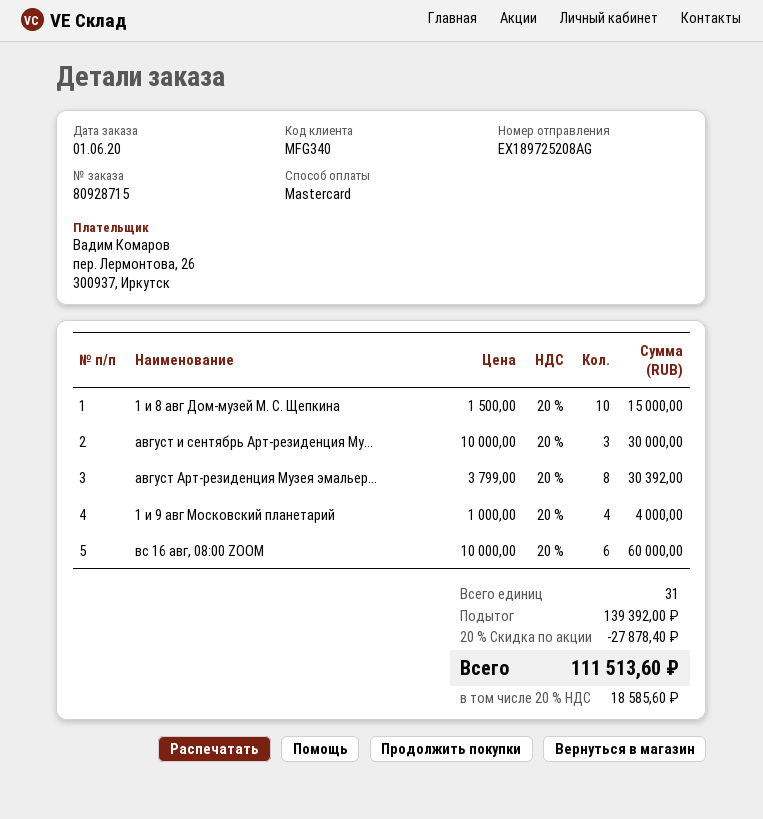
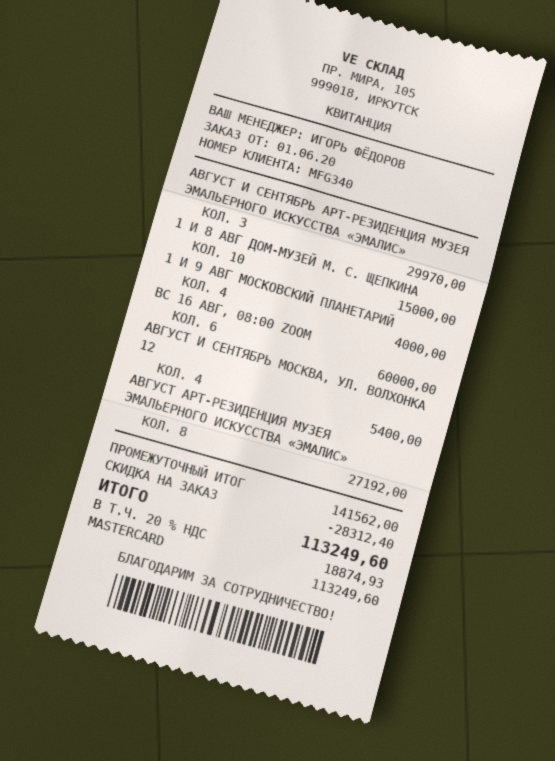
август и сентябрь Арт-резиденция Му...: 3 for 30000.00 -> 3 for 29970.00
август Арт-резиденция Музея эмальер...: 8 for 30392.00 -> 8 for 27192.00
АВГУСТ И СЕНТЯБРЬ МОСКВА, УЛ. ВОЛХОНКА 12: none -> 4 for 5400.00
subtotal: 139392.00 -> 141562.00
discount: 27878.40 -> 28312.40
tax: 20% = 18585.60 -> 20% = 18874.93
total: 111513.60 -> 113249.60

